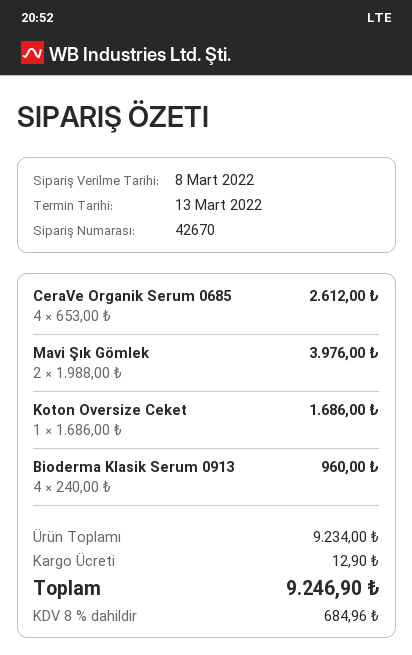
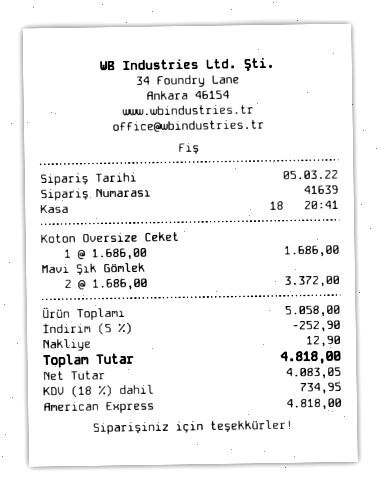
order number: 42670 -> 41639
order date: 2022-03-08 -> 2022-03-05
CeraVe Organik Serum 0685: 4 x 653.00 = 2612.00 -> none
Mavi Şık Gömlek: 2 x 1988.00 = 3976.00 -> 2 x 1686.00 = 3372.00
Bioderma Klasik Serum 0913: 4 x 240.00 = 960.00 -> none
subtotal: 9234.00 -> 5058.00
discount: none -> 5% = 252.90
tax: 8% = 684.96 -> 18% = 734.95
total: 9246.90 -> 4818.00

